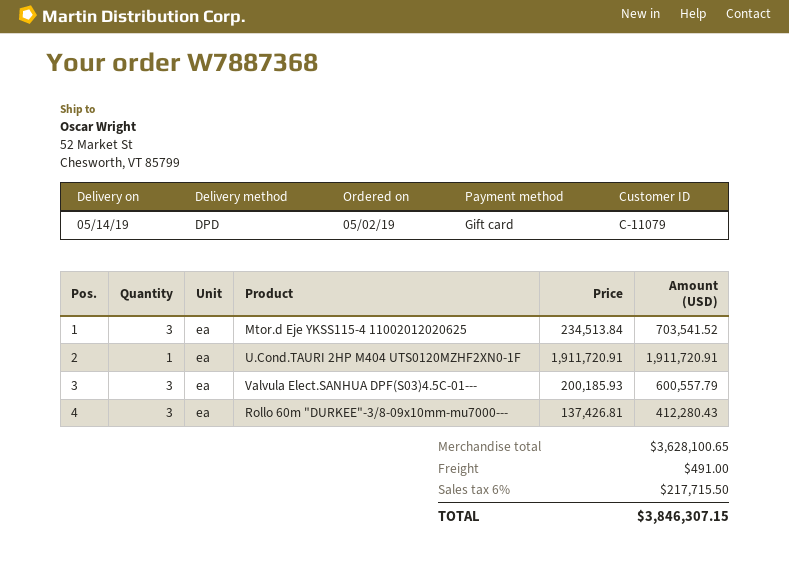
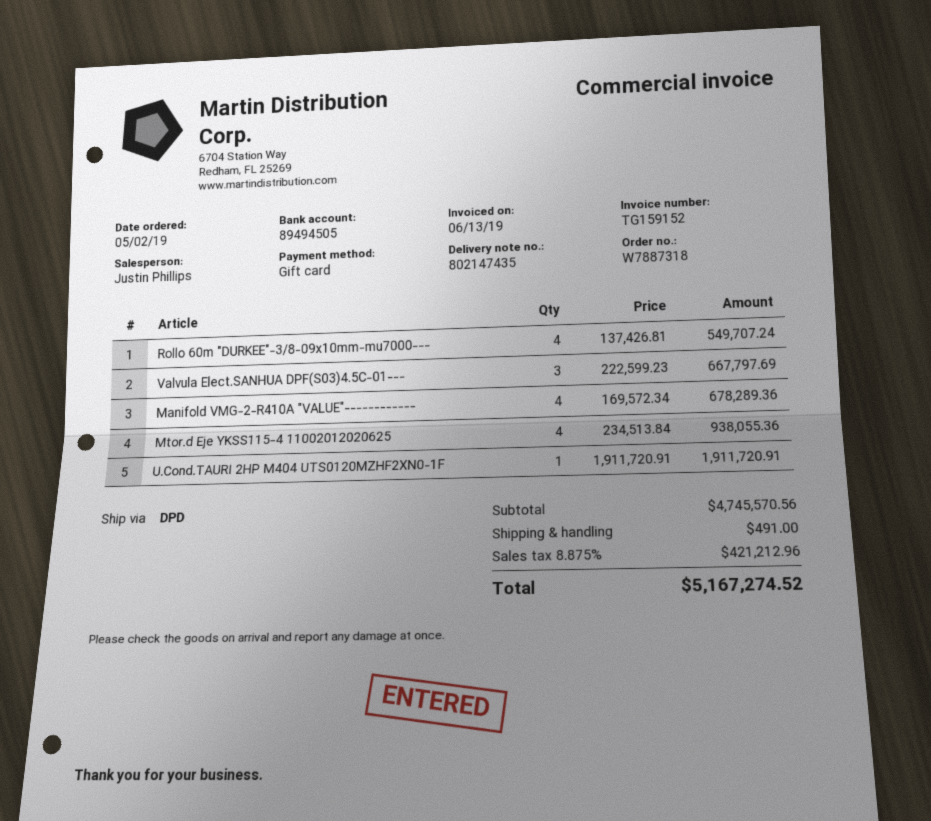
order number: W7887368 -> W7887318
Mtor.d Eje YKSS115-4 11002012020625: 3 x 234513.84 = 703541.52 -> 4 x 234513.84 = 938055.36
Valvula Elect.SANHUA DPF(S03)4.5C-01---: 3 x 200185.93 = 600557.79 -> 3 x 222599.23 = 667797.69
Rollo 60m "DURKEE"-3/8-09x10mm-mu7000---: 3 x 137426.81 = 412280.43 -> 4 x 137426.81 = 549707.24
Manifold VMG-2-R410A "VALUE"------------: none -> 4 x 169572.34 = 678289.36
subtotal: 3628100.65 -> 4745570.56
tax: 6% = 217715.50 -> 8.875% = 421212.96
total: 3846307.15 -> 5167274.52

